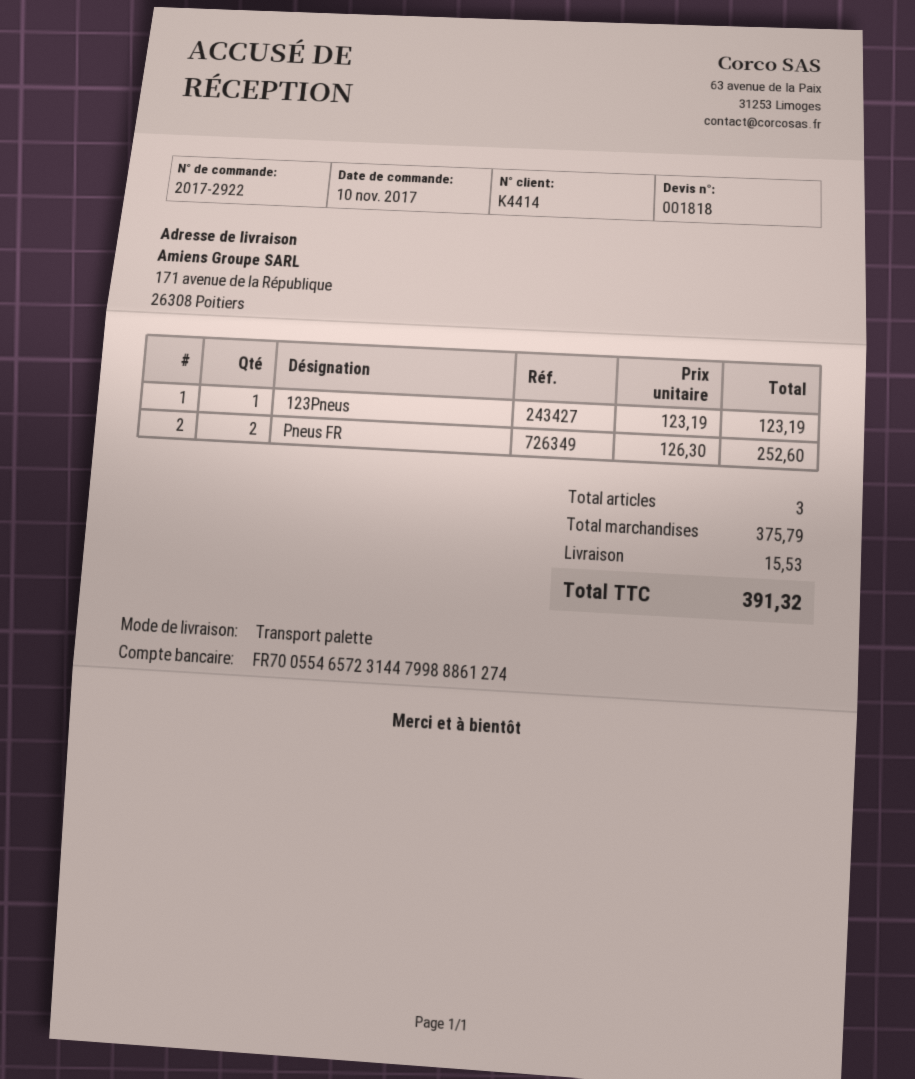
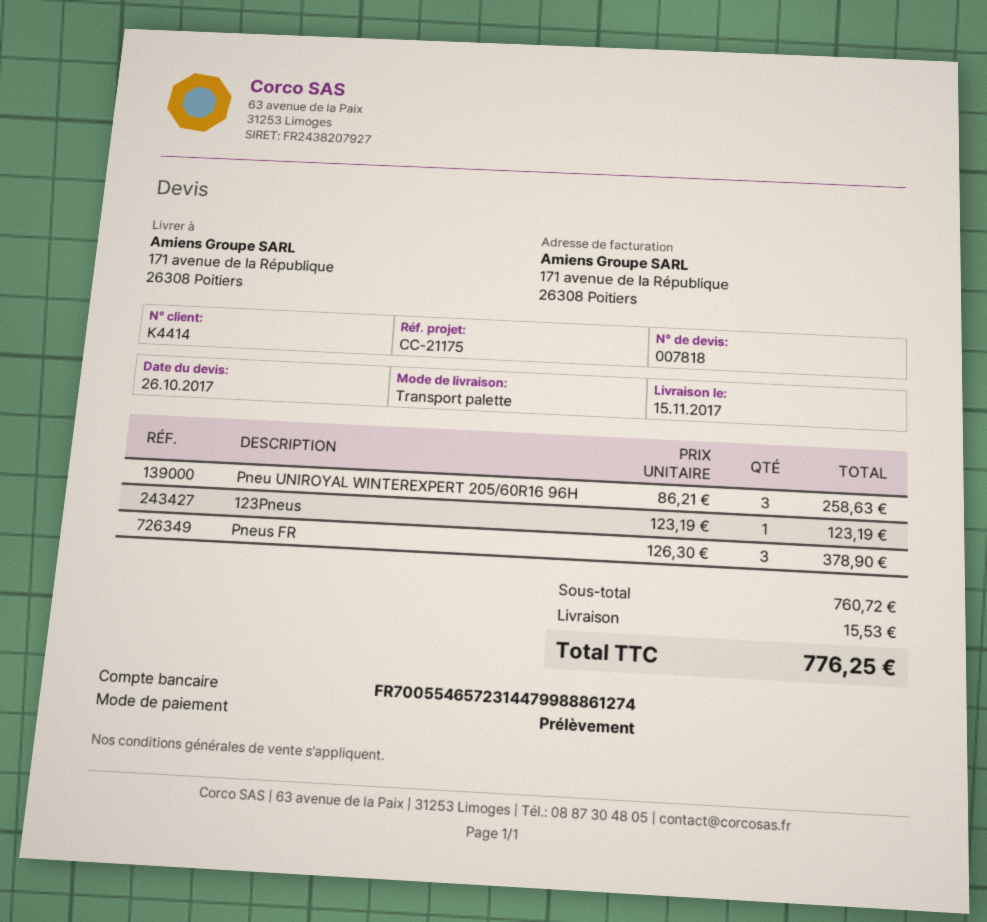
quote number: 001818 -> 007818
Pneus FR: 2 x 126.30 = 252.60 -> 3 x 126.30 = 378.90
Pneu UNIROYAL WINTEREXPERT 205/60R16 96H: none -> 3 x 86.21 = 258.63
subtotal: 375.79 -> 760.72
total: 391.32 -> 776.25

